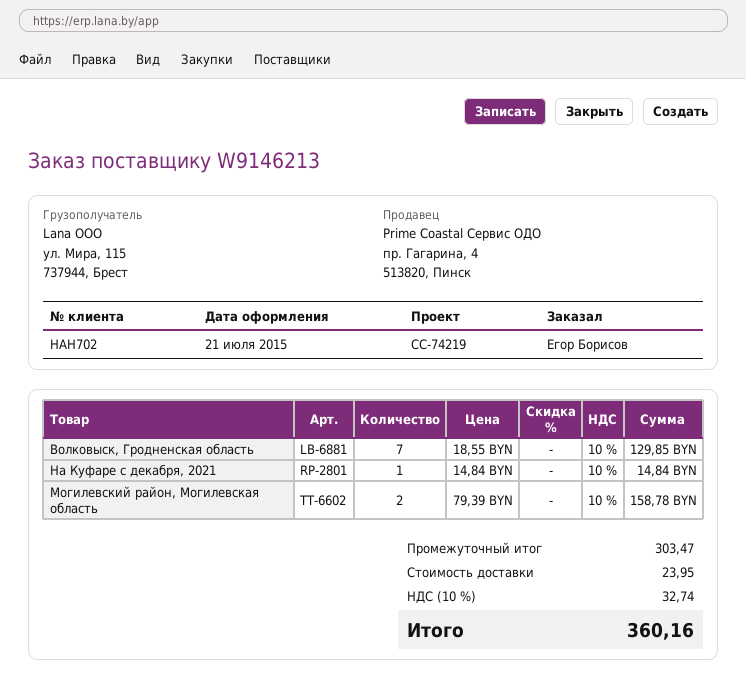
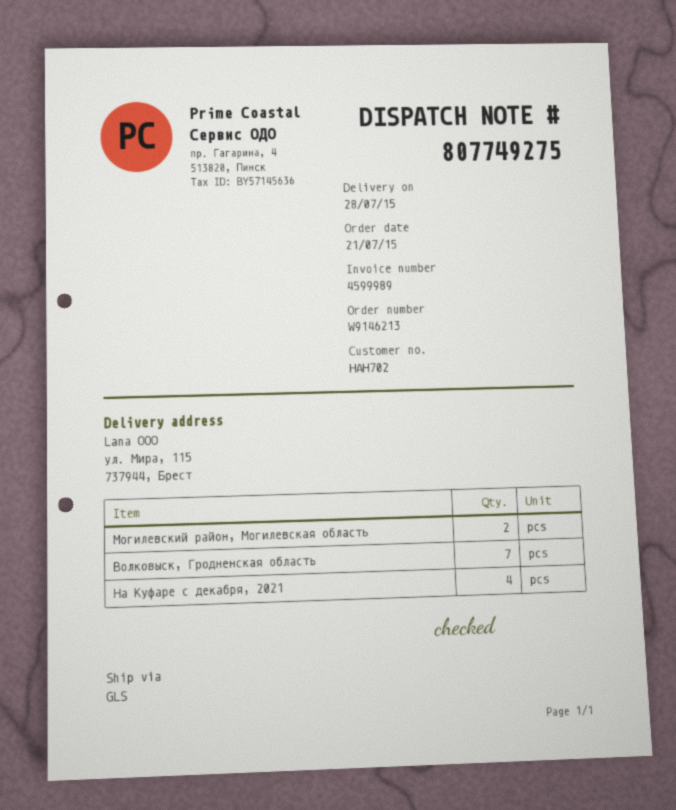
На Куфаре с декабря, 2021: 1 -> 4

